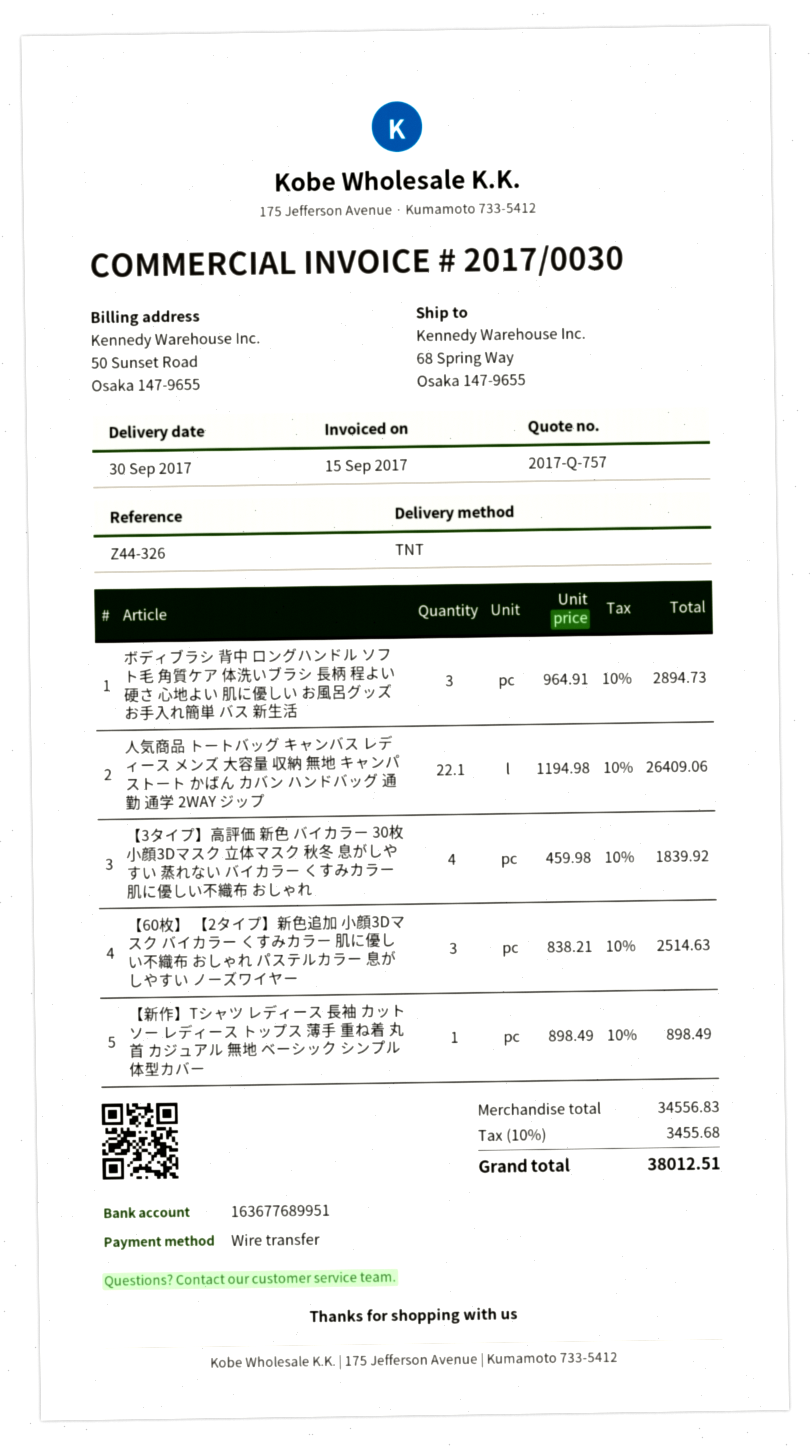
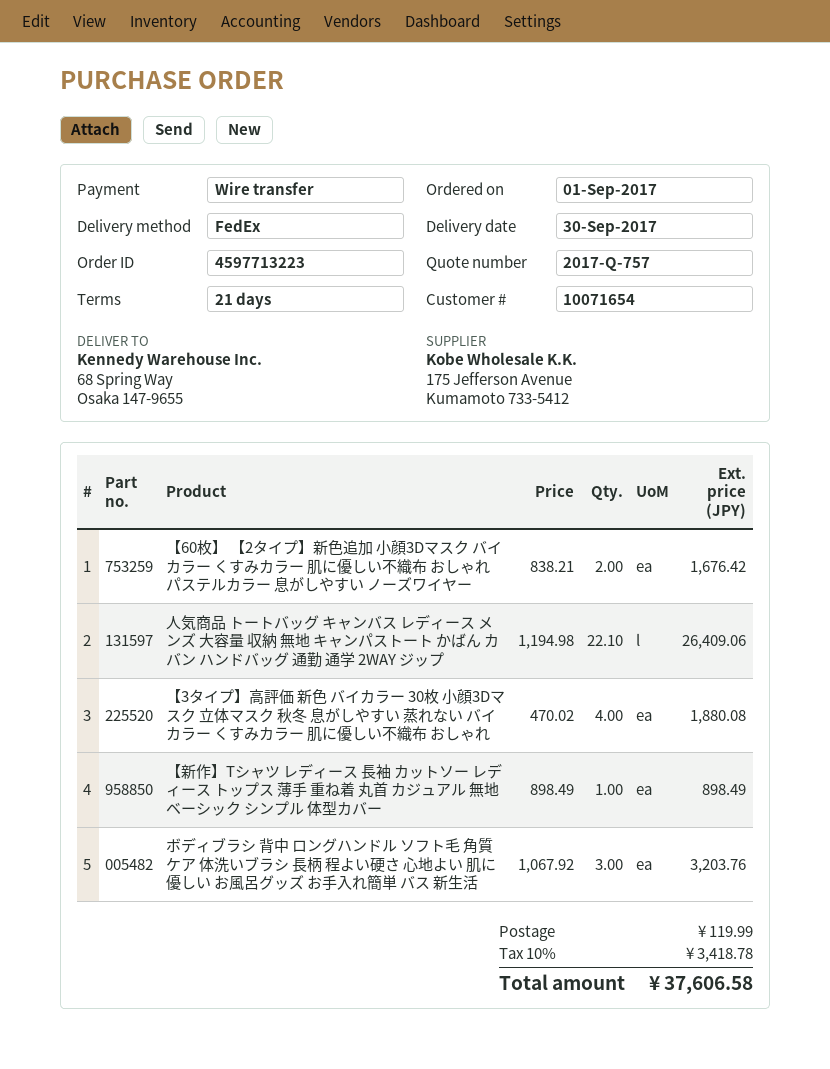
shipping method: TNT -> FedEx
ボディブラシ 背中 ロングハンドル ソフト毛 角質ケア 体洗いブラシ 長柄 程よい硬さ 心地よい 肌に優しい お風呂グッズ お手入れ簡単 バス 新生活: 3 x 964.91 = 2894.73 -> 3 x 1067.92 = 3203.76
【3タイプ】高評価 新色 バイカラー 30枚 小顔3Dマスク 立体マスク 秋冬 息がしやすい 蒸れない バイカラー くすみカラー 肌に優しい不織布 おしゃれ: 4 x 459.98 = 1839.92 -> 4 x 470.02 = 1880.08
【60枚】 【2タイプ】新色追加 小顔3Dマスク バイカラー くすみカラー 肌に優しい不織布 おしゃれ パステルカラー 息がしやすい ノーズワイヤー: 3 x 838.21 = 2514.63 -> 2 x 838.21 = 1676.42
shipping: none -> 119.99
tax: 10% = 3455.68 -> 10% = 3418.78
total: 38012.51 -> 37606.58

